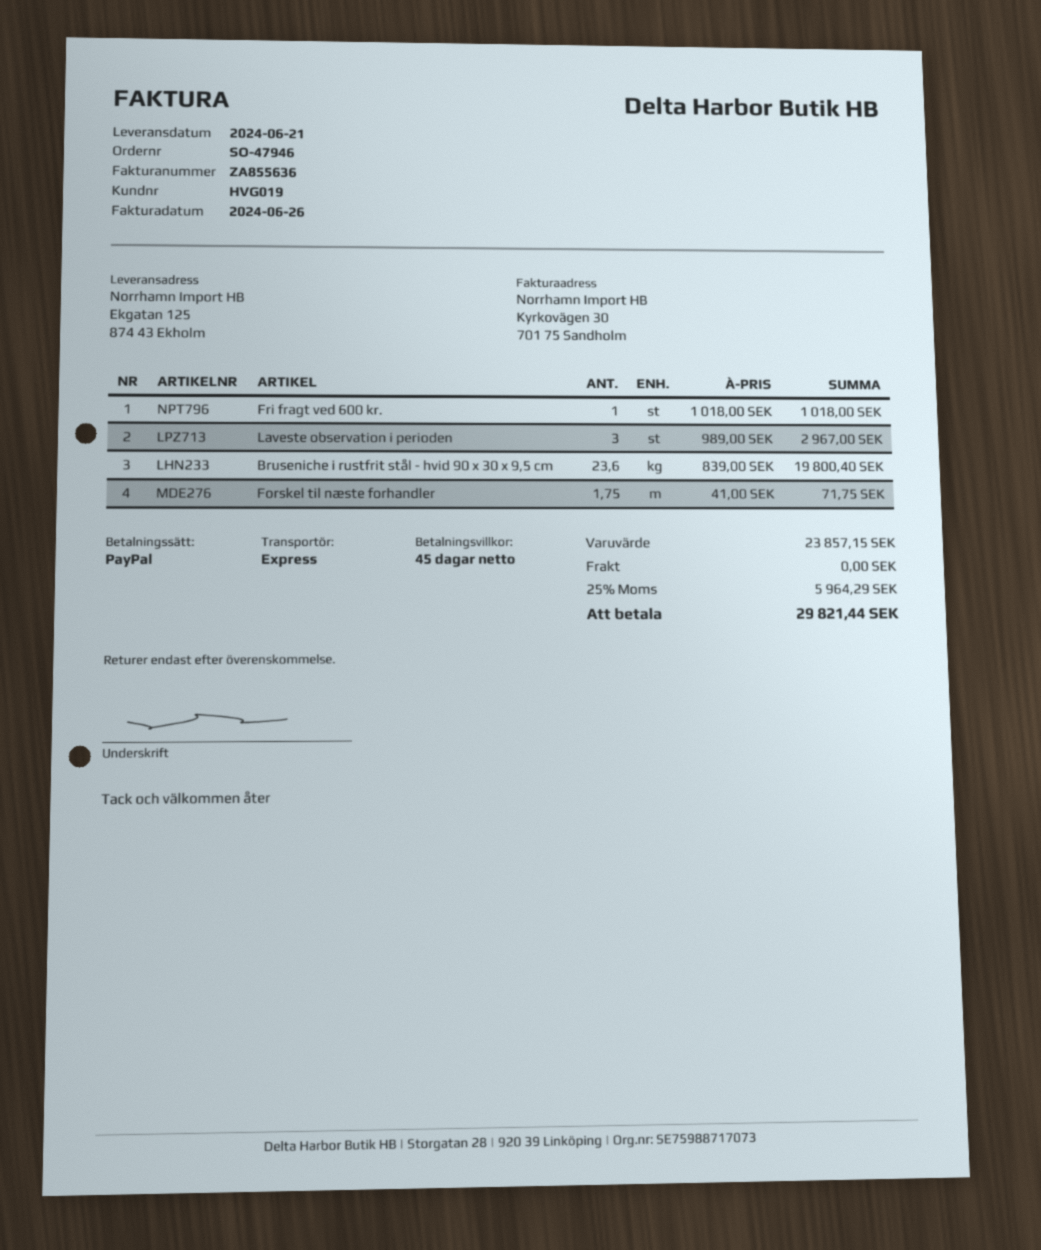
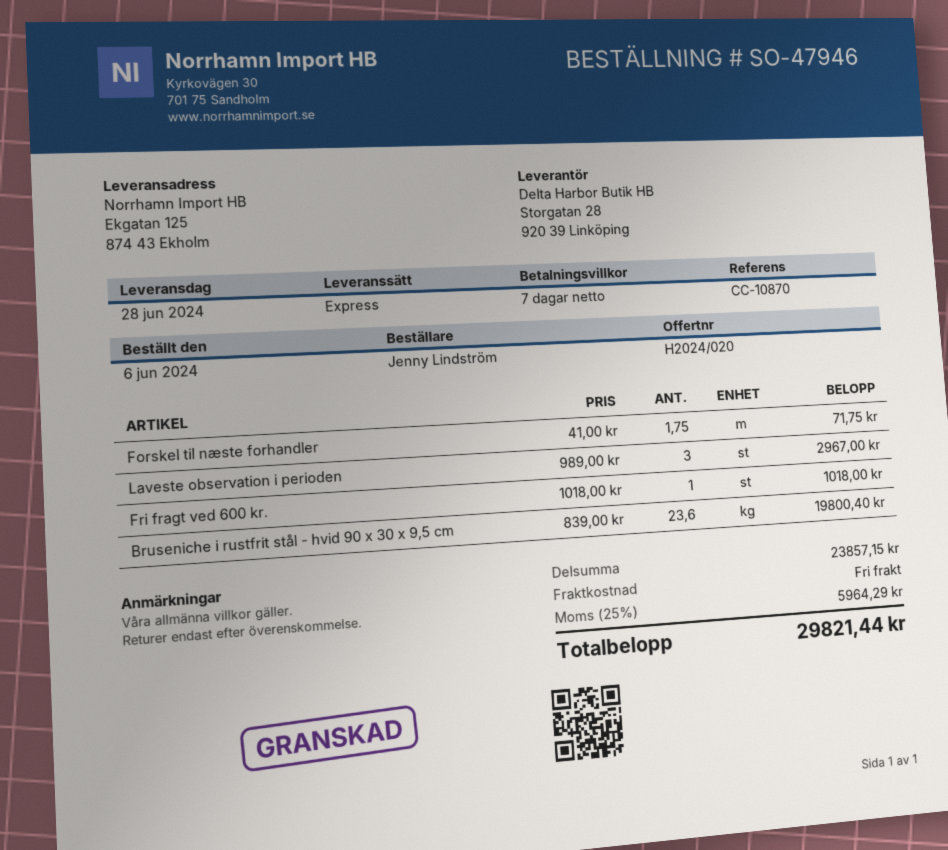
delivery date: 2024-06-21 -> 2024-06-28
payment terms: 45 days -> 7 days

